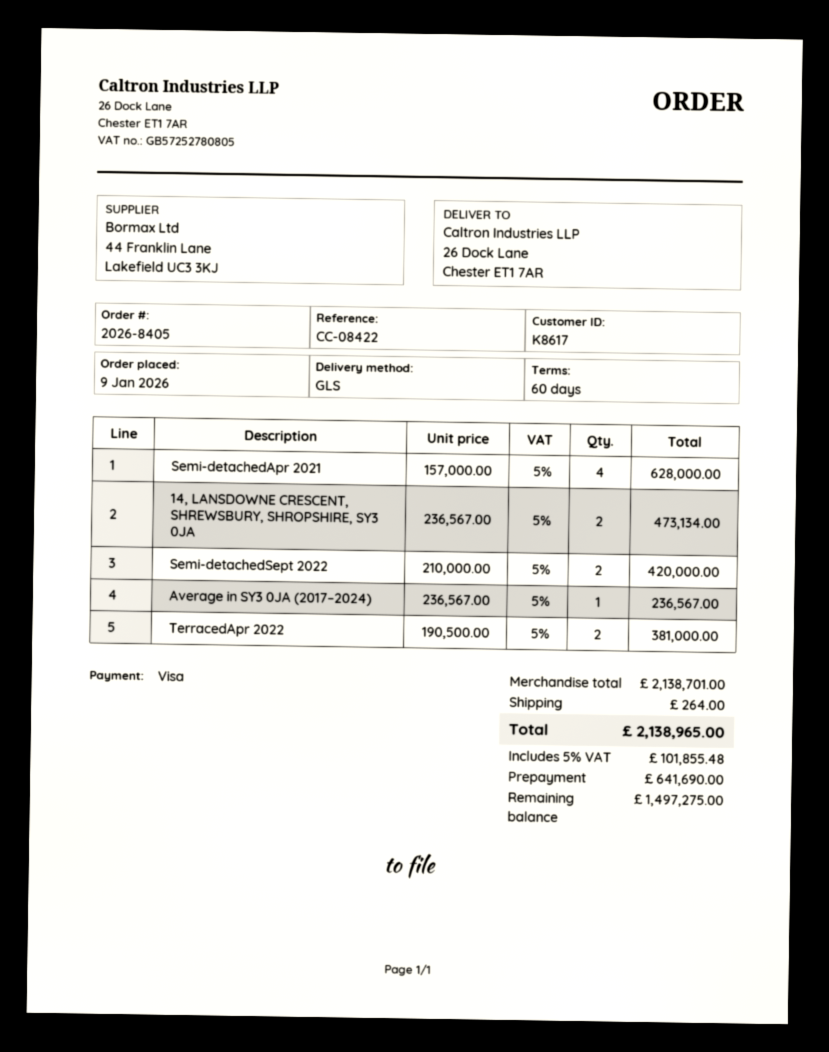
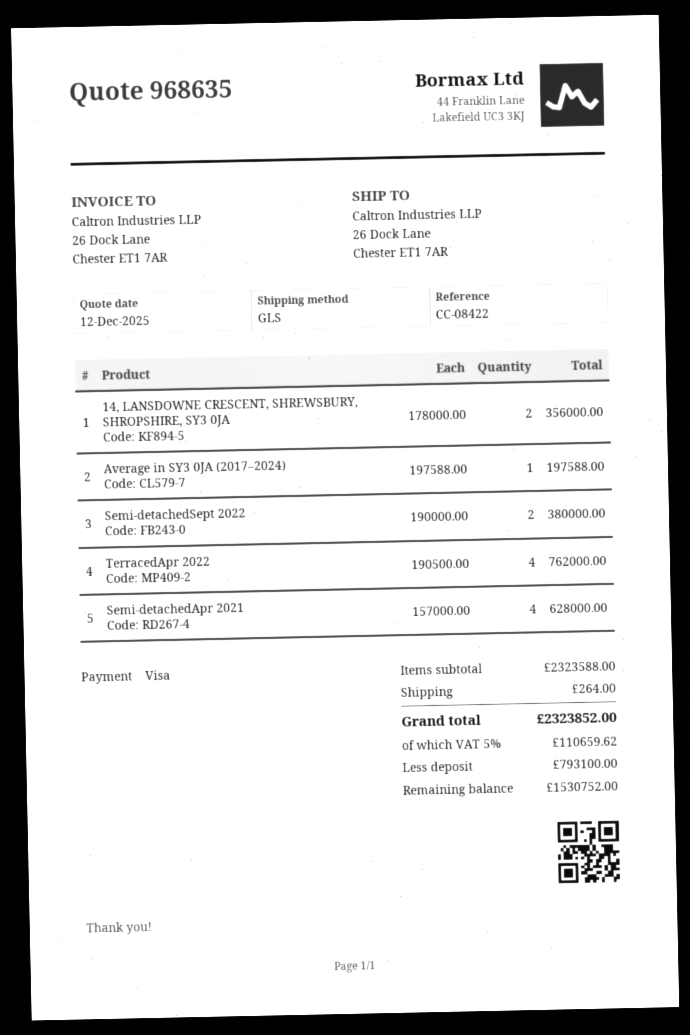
14, LANSDOWNE CRESCENT, SHREWSBURY, SHROPSHIRE, SY3 0JA: 2 x 236567.00 = 473134.00 -> 2 x 178000.00 = 356000.00
Semi-detachedSept 2022: 2 x 210000.00 = 420000.00 -> 2 x 190000.00 = 380000.00
Average in SY3 0JA (2017–2024): 1 x 236567.00 = 236567.00 -> 1 x 197588.00 = 197588.00
TerracedApr 2022: 2 x 190500.00 = 381000.00 -> 4 x 190500.00 = 762000.00
subtotal: 2138701.00 -> 2323588.00
tax: 5% = 101855.48 -> 5% = 110659.62
total: 2138965.00 -> 2323852.00
deposit: 641690.00 -> 793100.00
balance: 1497275.00 -> 1530752.00

